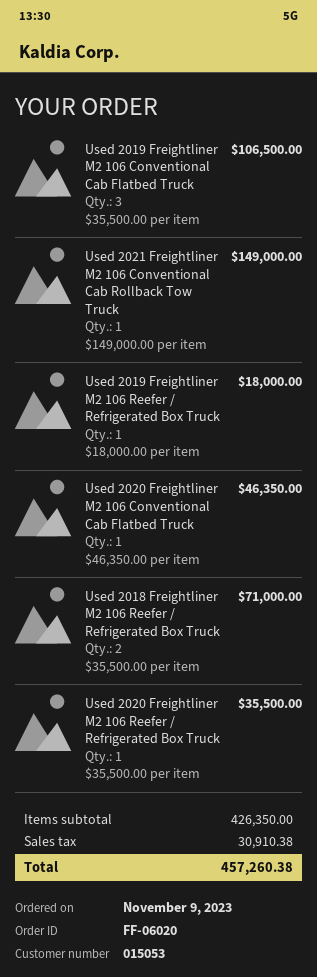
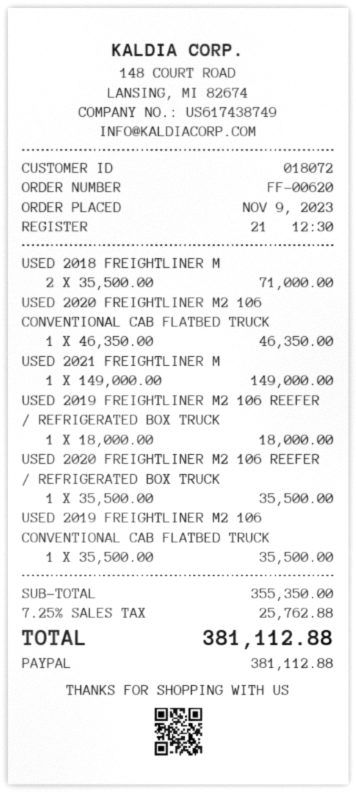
order number: FF-06020 -> FF-00620
customer number: 015053 -> 018072
Used 2019 Freightliner M2 106 Conventional Cab Flatbed Truck: 3 x 35500.00 = 106500.00 -> 1 x 35500.00 = 35500.00
subtotal: 426350.00 -> 355350.00
tax: 30910.38 -> 25762.88
total: 457260.38 -> 381112.88

